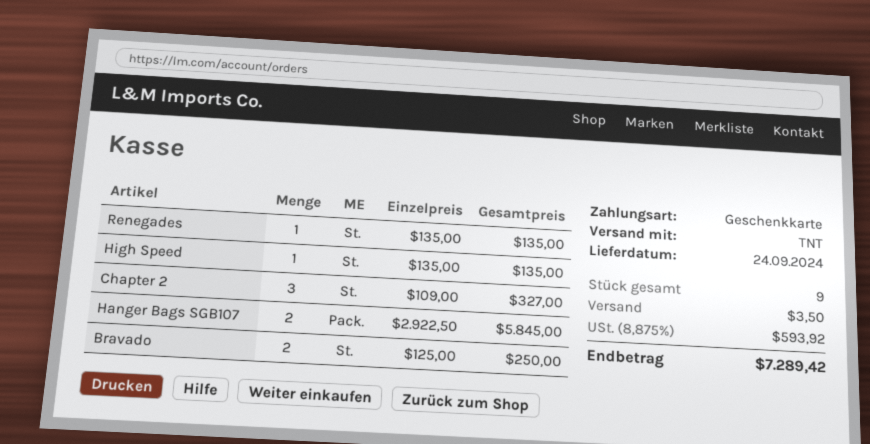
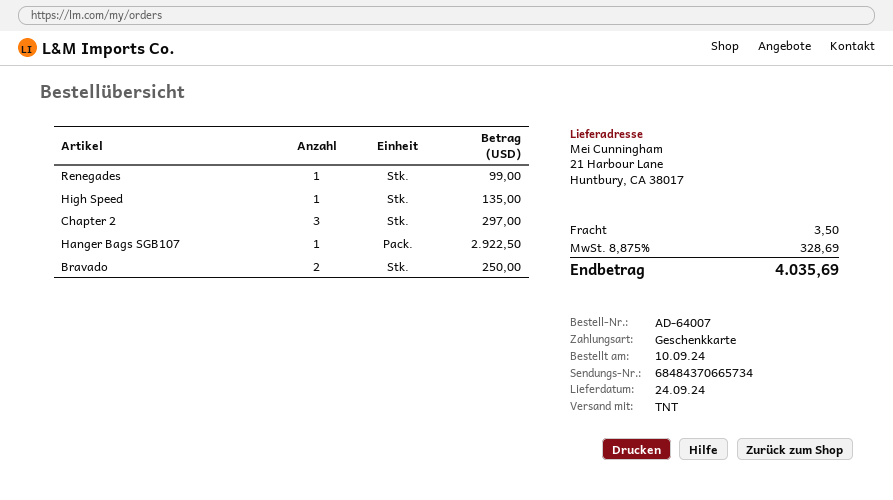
Renegades: 1 for 135.00 -> 1 for 99.00
Chapter 2: 3 for 327.00 -> 3 for 297.00
Hanger Bags SGB107: 2 for 5845.00 -> 1 for 2922.50
tax: 8.875% = 593.92 -> 8.875% = 328.69
total: 7289.42 -> 4035.69

